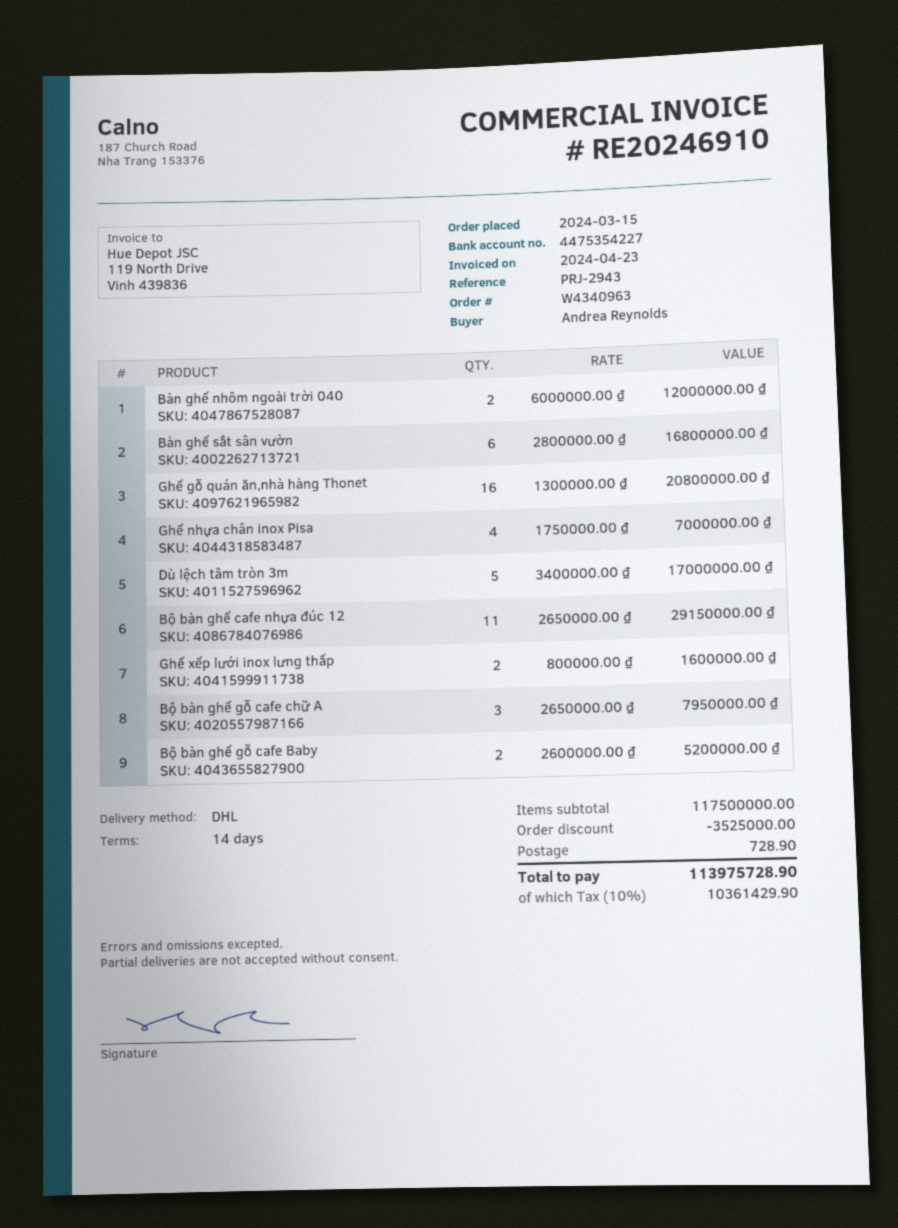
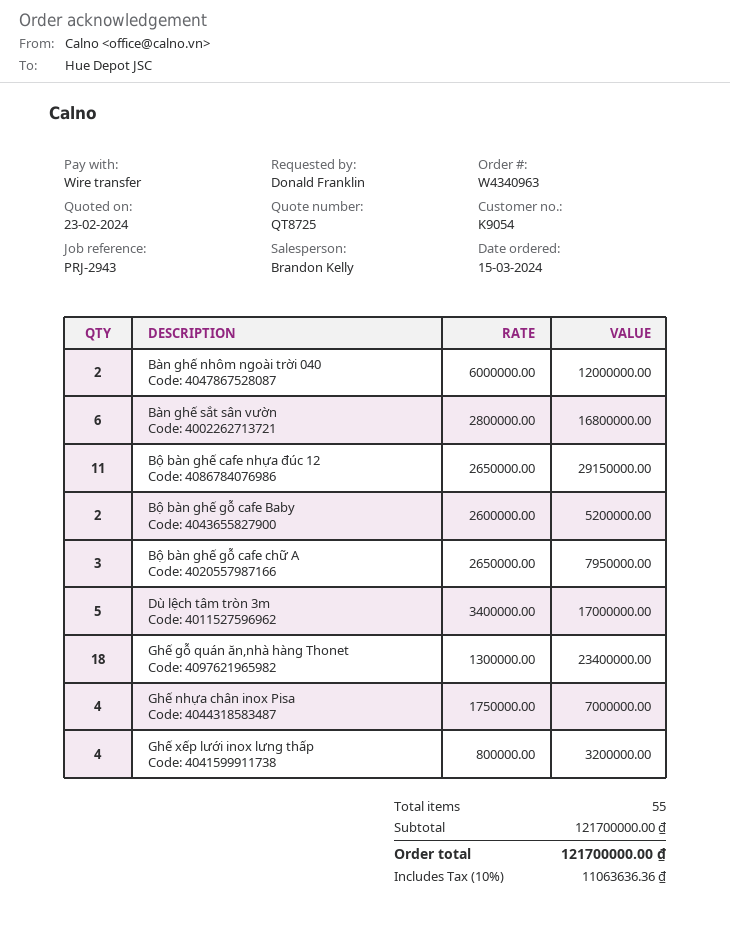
ordered by: Andrea Reynolds -> Donald Franklin
Ghế gỗ quán ăn,nhà hàng Thonet: 16 x 1300000.00 = 20800000.00 -> 18 x 1300000.00 = 23400000.00
Ghế xếp lưới inox lưng thấp: 2 x 800000.00 = 1600000.00 -> 4 x 800000.00 = 3200000.00
subtotal: 117500000.00 -> 121700000.00
discount: 3525000.00 -> none
shipping: 728.90 -> none
tax: 10% = 10361429.90 -> 10% = 11063636.36
total: 113975728.90 -> 121700000.00

